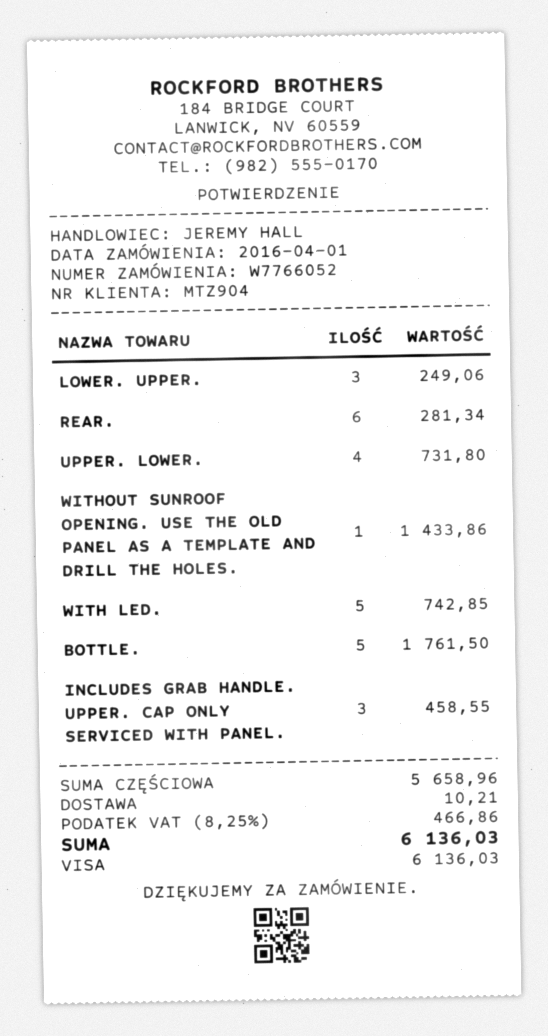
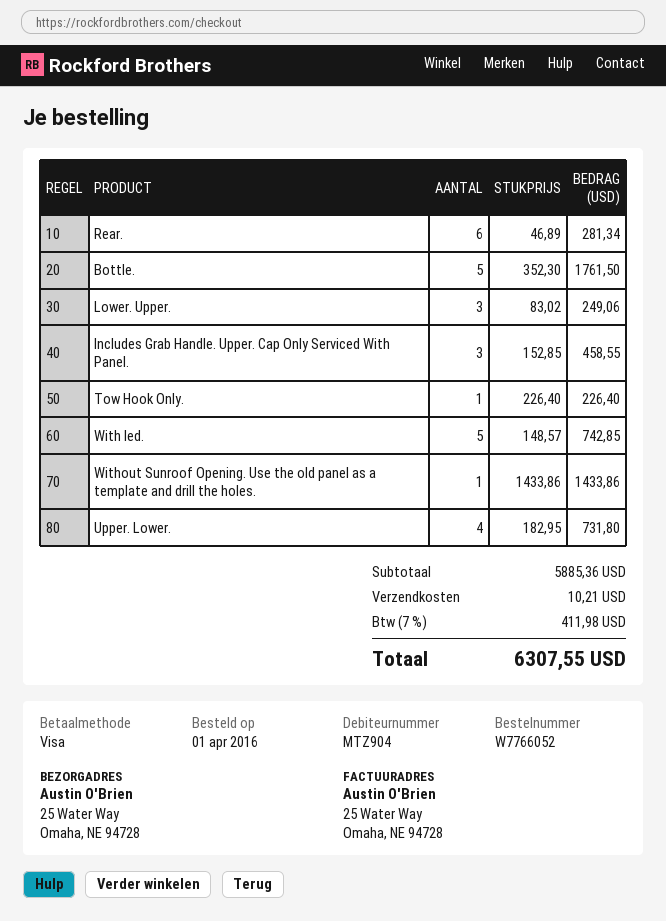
Tow Hook Only.: none -> 1 for 226.40
subtotal: 5658.96 -> 5885.36
tax: 8.25% = 466.86 -> 7% = 411.98
total: 6136.03 -> 6307.55

